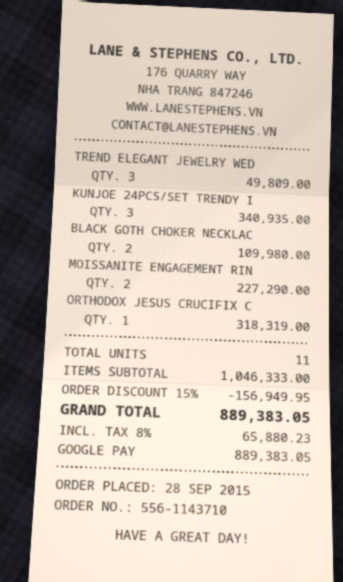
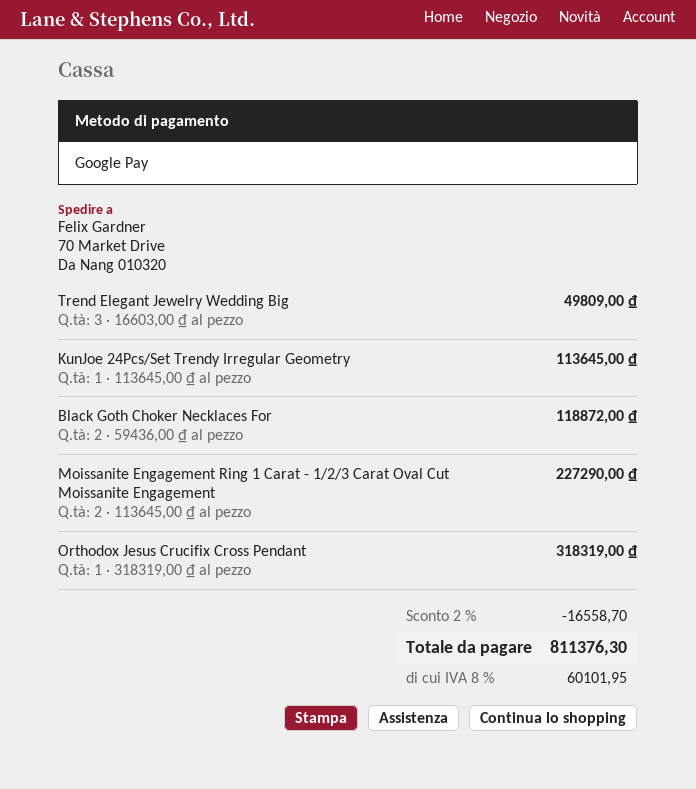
KUNJOE 24PCS/SET TRENDY I: 3 for 340935.00 -> 1 for 113645.00
BLACK GOTH CHOKER NECKLAC: 2 for 109980.00 -> 2 for 118872.00
discount: 15% = 156949.95 -> 2% = 16558.70
tax: 8% = 65880.23 -> 8% = 60101.95
total: 889383.05 -> 811376.30

